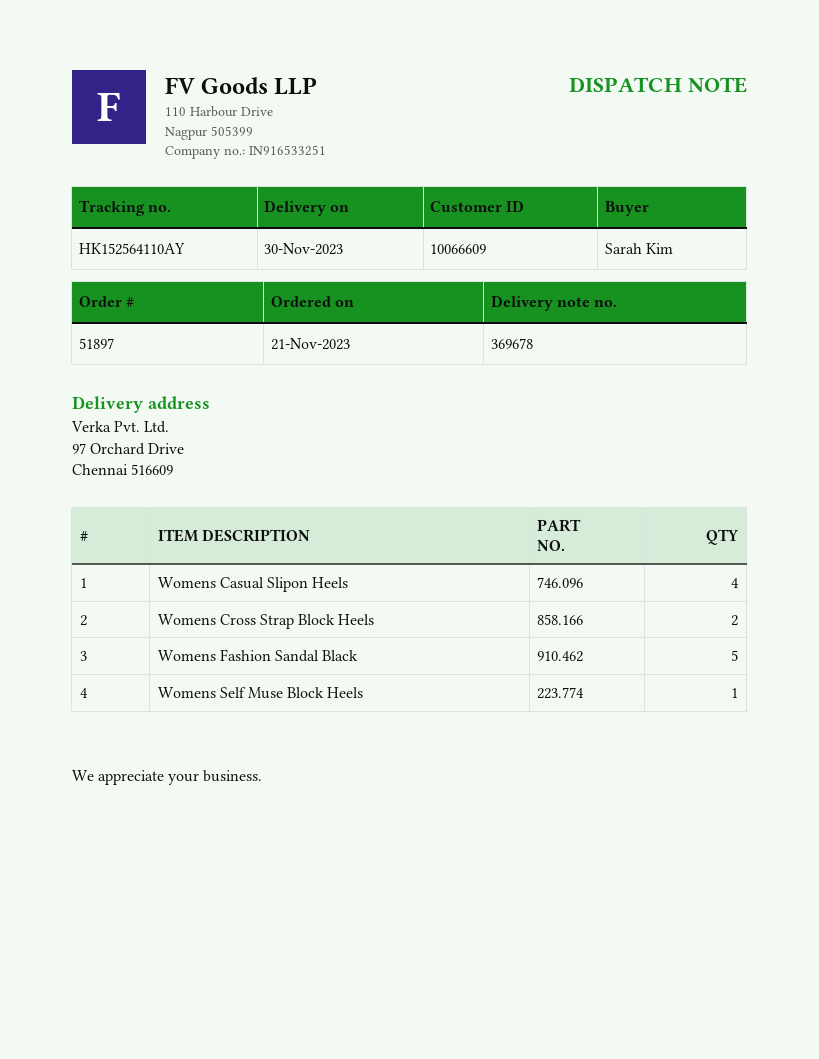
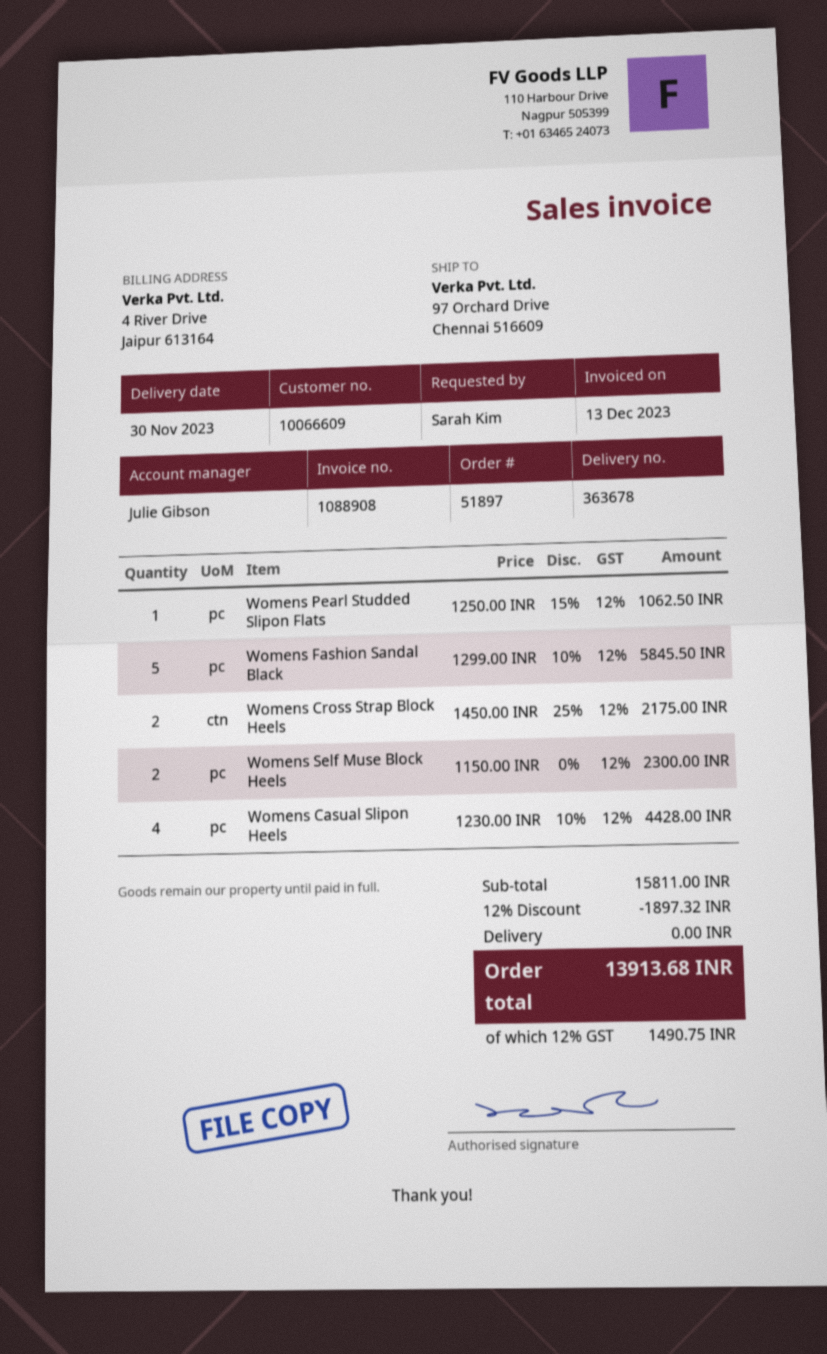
delivery note number: 369678 -> 363678
Womens Self Muse Block Heels: 1 -> 2
Womens Pearl Studded Slipon Flats: none -> 1

